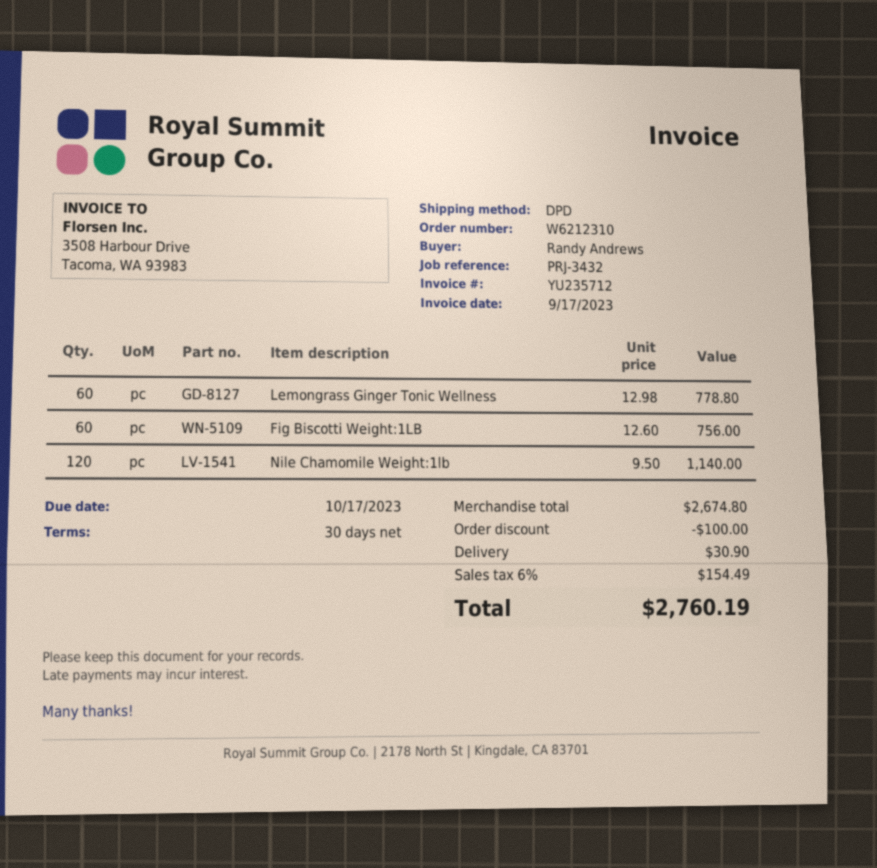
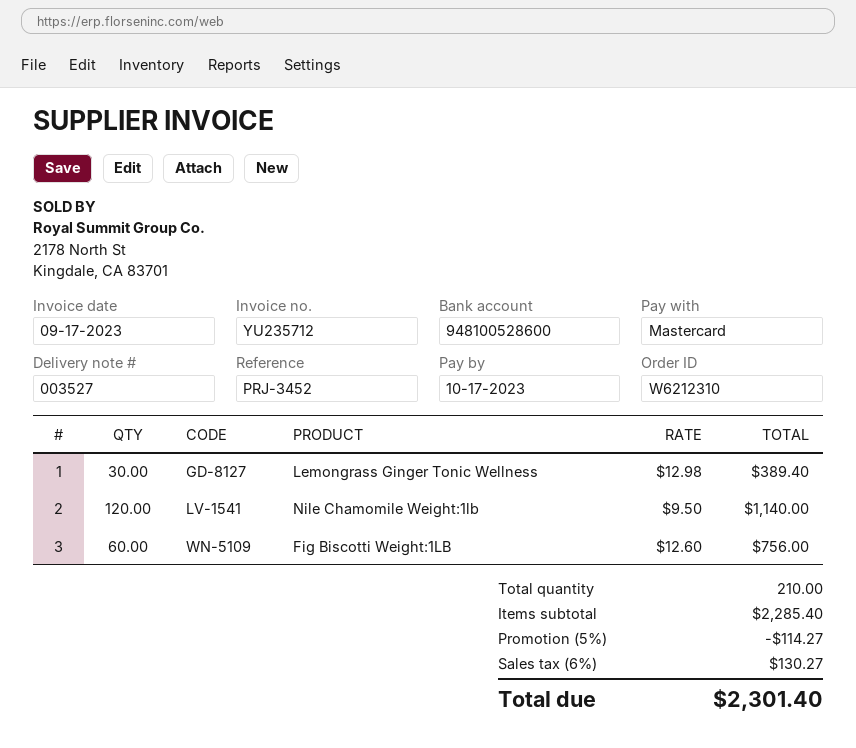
reference: PRJ-3432 -> PRJ-3452
Lemongrass Ginger Tonic Wellness: 60 x 12.98 = 778.80 -> 30 x 12.98 = 389.40
subtotal: 2674.80 -> 2285.40
discount: 100.00 -> 114.27
shipping: 30.90 -> none
tax: 6% = 154.49 -> 6% = 130.27
total: 2760.19 -> 2301.40

